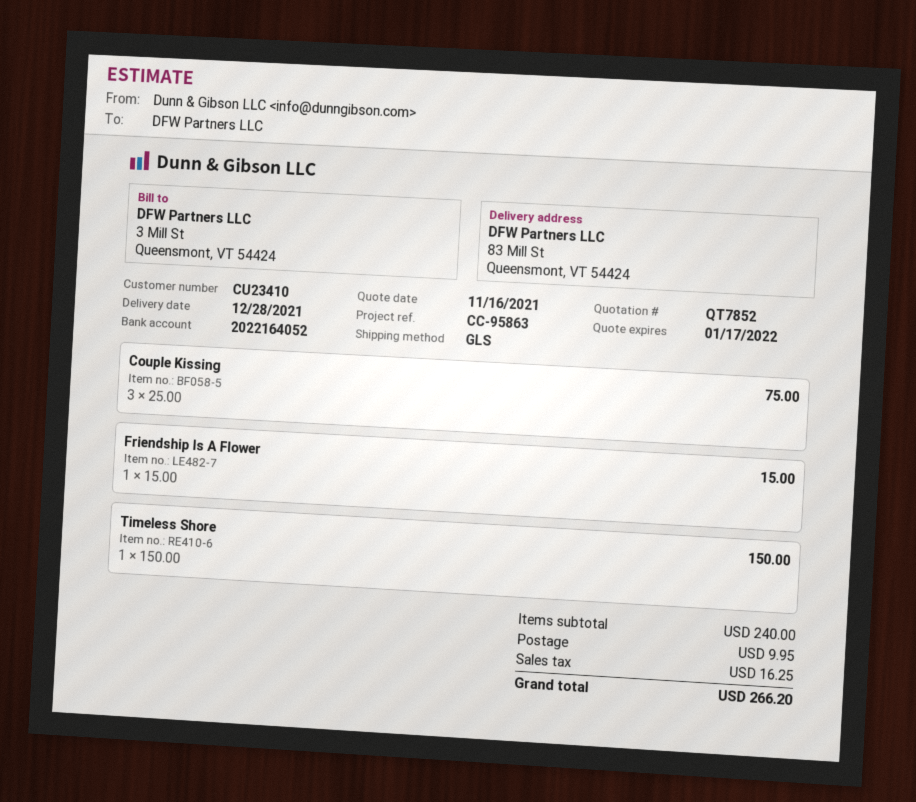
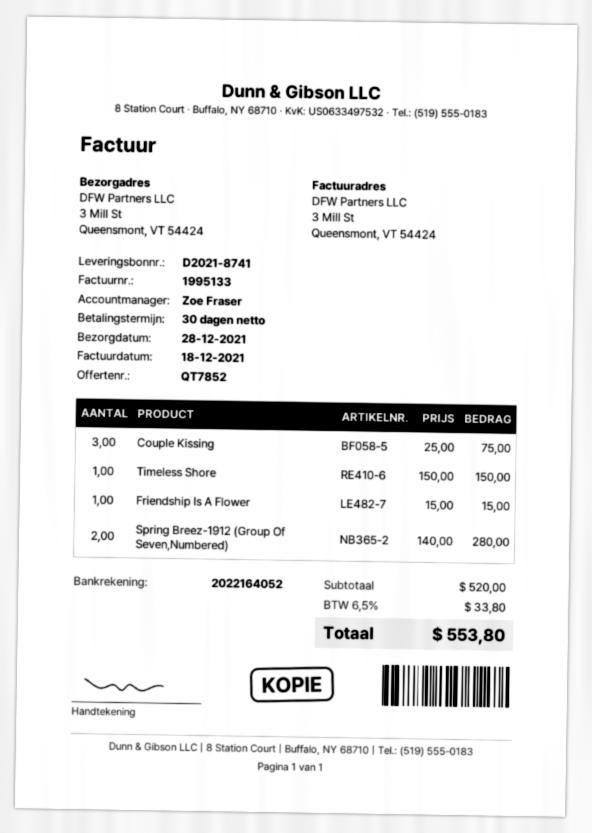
ship to: 83 Mill St, Queensmont, VT 54424 -> 3 Mill St, Queensmont, VT 54424
Spring Breez-1912 (Group Of Seven,Numbered): none -> 2 x 140.00 = 280.00
subtotal: 240.00 -> 520.00
shipping: 9.95 -> none
tax: 16.25 -> 33.80
total: 266.20 -> 553.80

